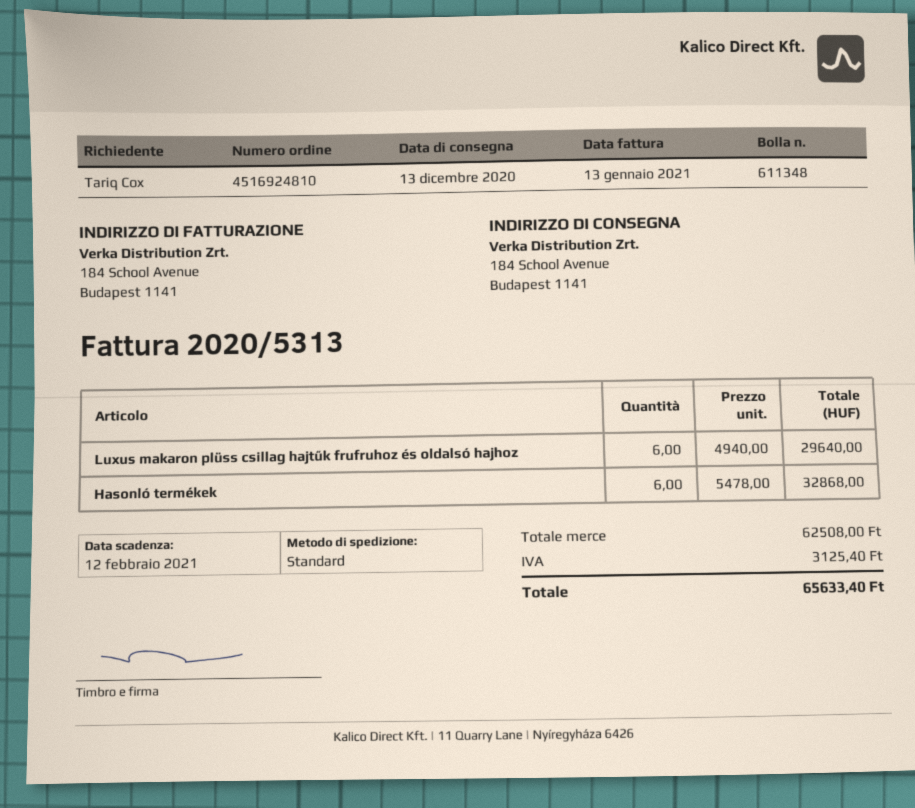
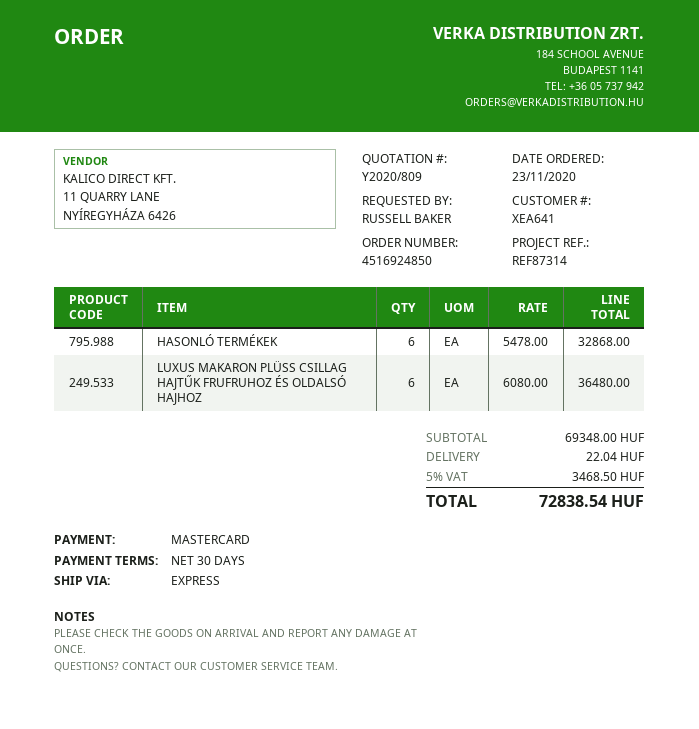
order number: 4516924810 -> 4516924850
ordered by: Tariq Cox -> RUSSELL BAKER
shipping method: standard -> express
Luxus makaron plüss csillag hajtűk frufruhoz és oldalsó hajhoz: 6 x 4940.00 = 29640.00 -> 6 x 6080.00 = 36480.00
subtotal: 62508.00 -> 69348.00
shipping: none -> 22.04
tax: 3125.40 -> 3468.50
total: 65633.40 -> 72838.54

